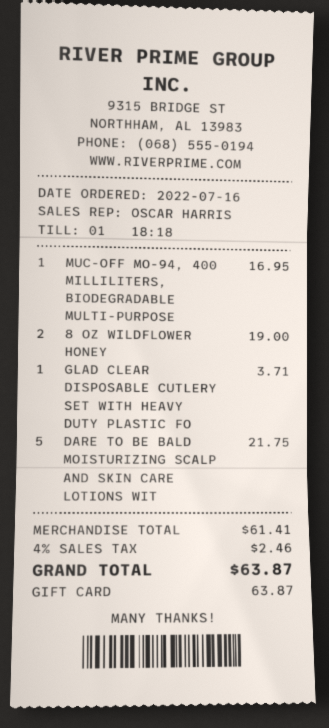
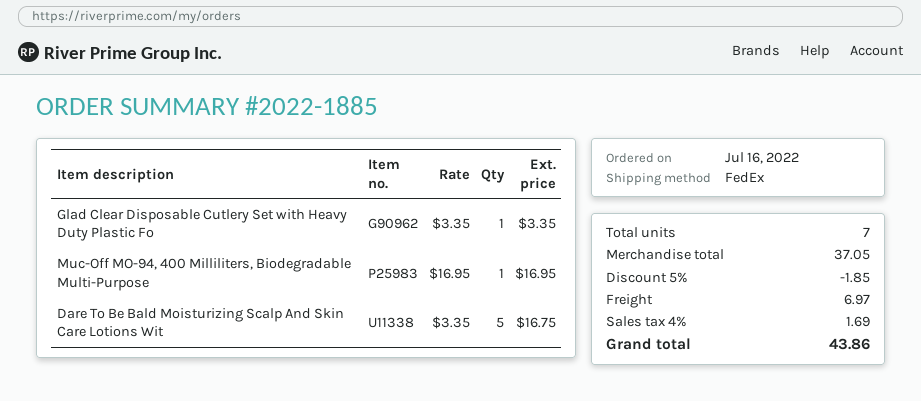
8 OZ WILDFLOWER HONEY: 2 for 19.00 -> none
GLAD CLEAR DISPOSABLE CUTLERY SET WITH HEAVY DUTY PLASTIC FO: 1 for 3.71 -> 1 for 3.35
DARE TO BE BALD MOISTURIZING SCALP AND SKIN CARE LOTIONS WIT: 5 for 21.75 -> 5 for 16.75
subtotal: 61.41 -> 37.05
discount: none -> 5% = 1.85
shipping: none -> 6.97
tax: 4% = 2.46 -> 4% = 1.69
total: 63.87 -> 43.86

